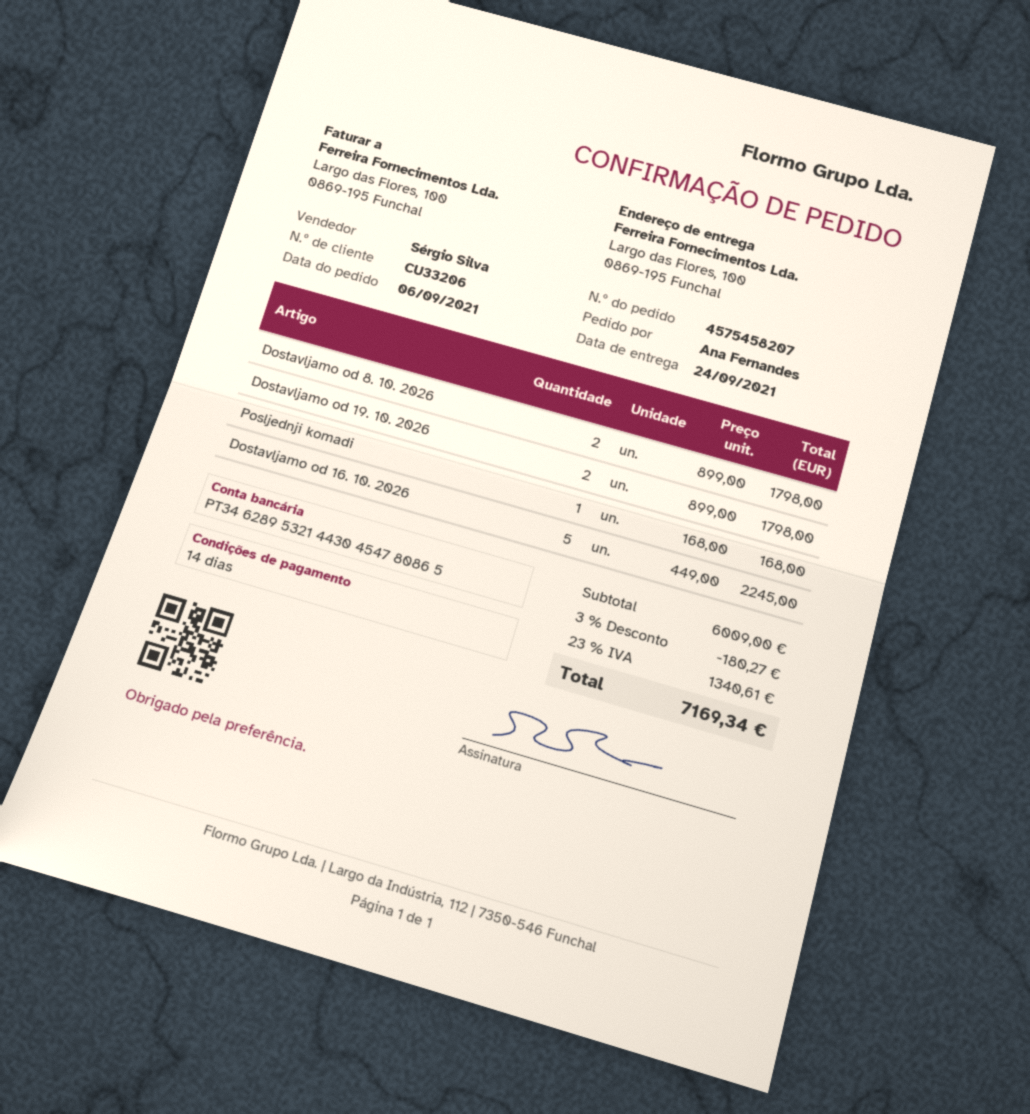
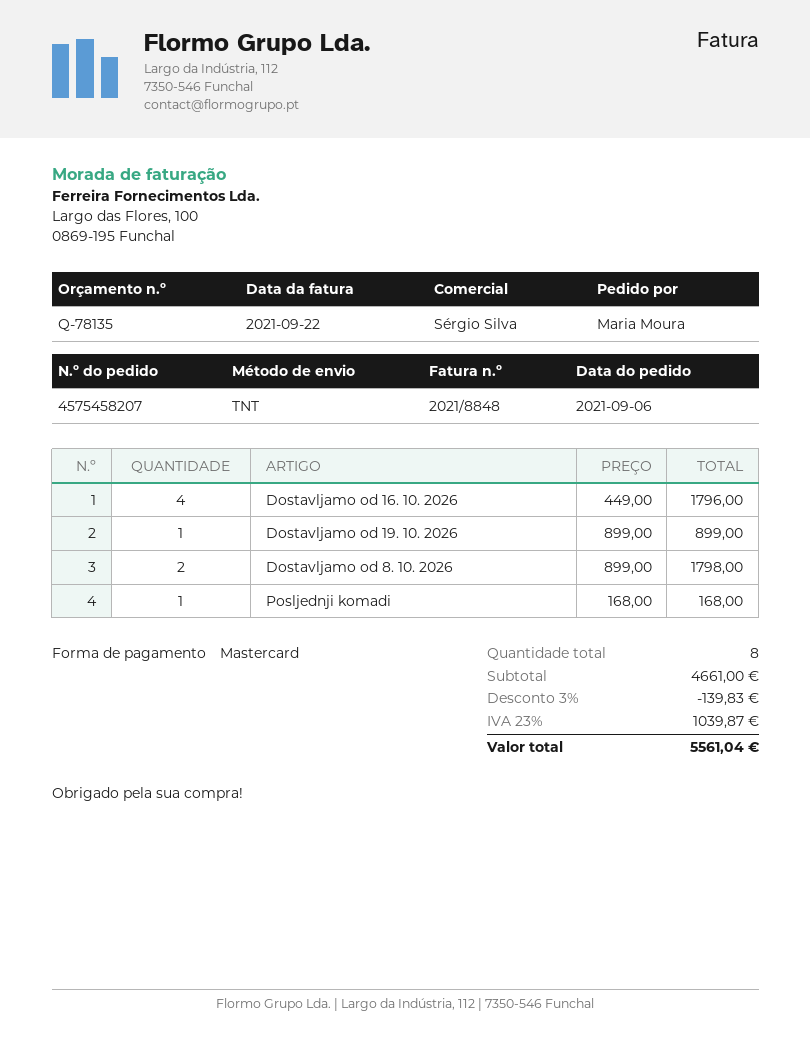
ordered by: Ana Fernandes -> Maria Moura
Dostavljamo od 19. 10. 2026: 2 x 899.00 = 1798.00 -> 1 x 899.00 = 899.00
Dostavljamo od 16. 10. 2026: 5 x 449.00 = 2245.00 -> 4 x 449.00 = 1796.00
subtotal: 6009.00 -> 4661.00
discount: 3% = 180.27 -> 3% = 139.83
tax: 23% = 1340.61 -> 23% = 1039.87
total: 7169.34 -> 5561.04

